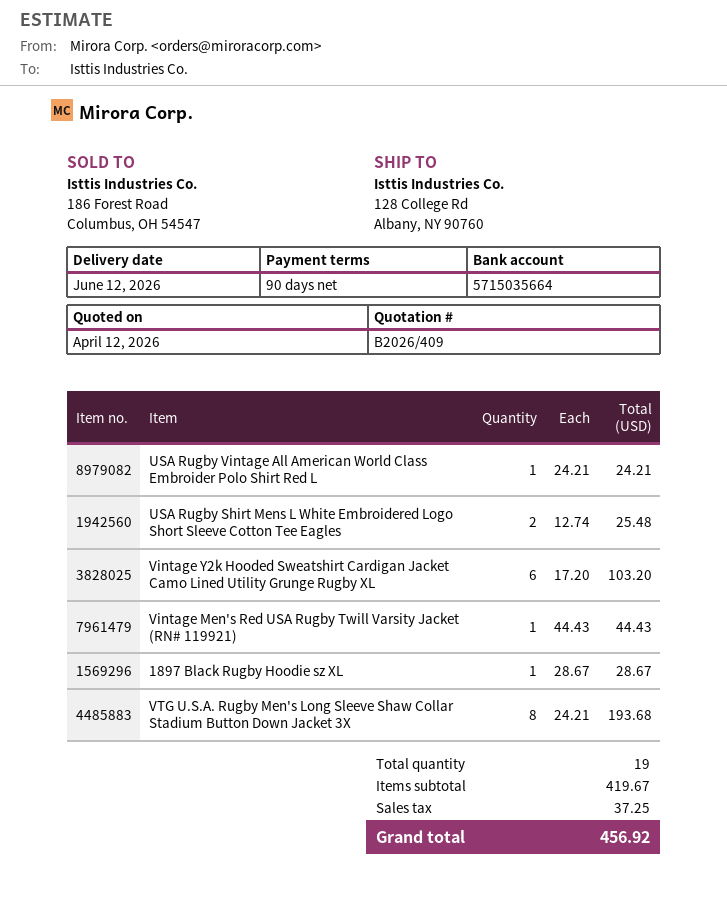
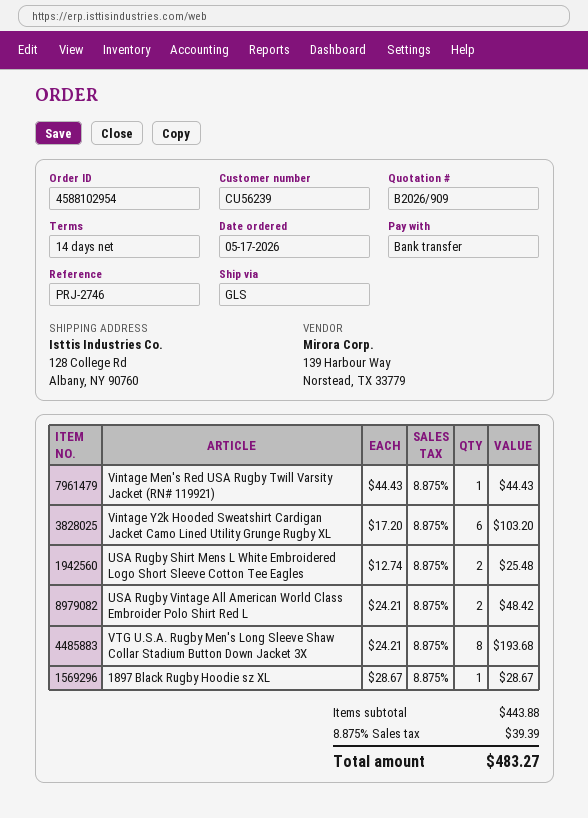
quote number: B2026/409 -> B2026/909
payment terms: 90 days -> 14 days
USA Rugby Vintage All American World Class Embroider Polo Shirt Red L: 1 x 24.21 = 24.21 -> 2 x 24.21 = 48.42
subtotal: 419.67 -> 443.88
tax: 37.25 -> 39.39
total: 456.92 -> 483.27

